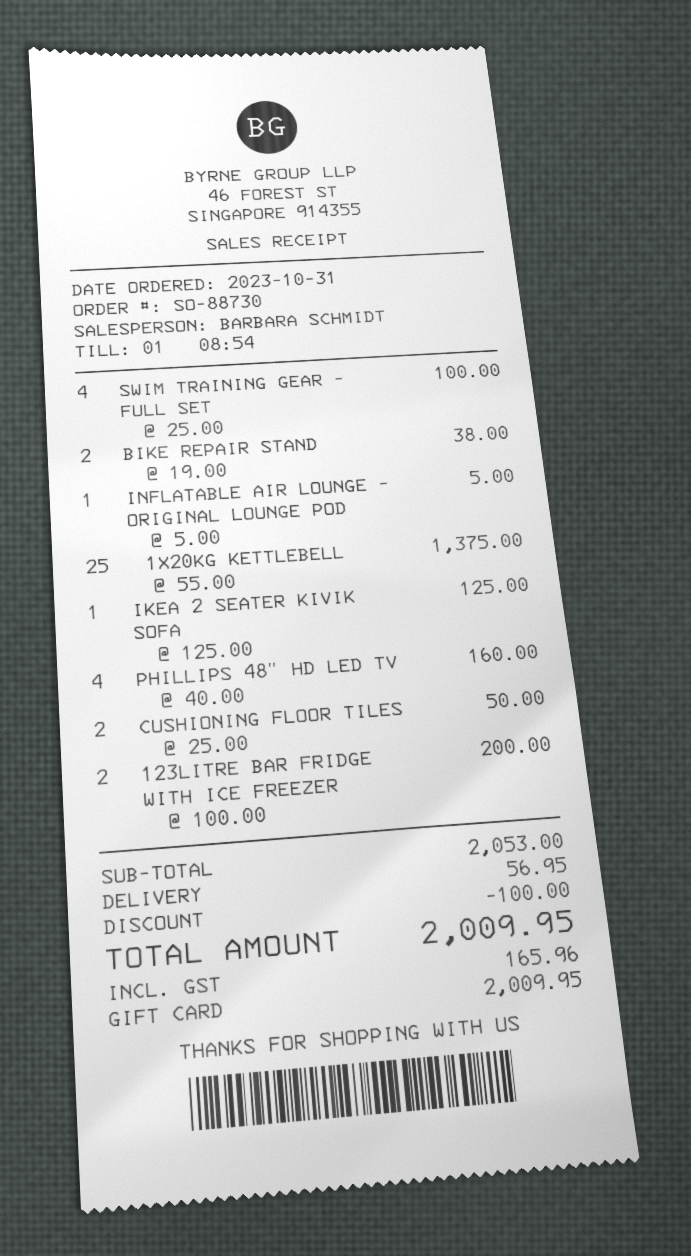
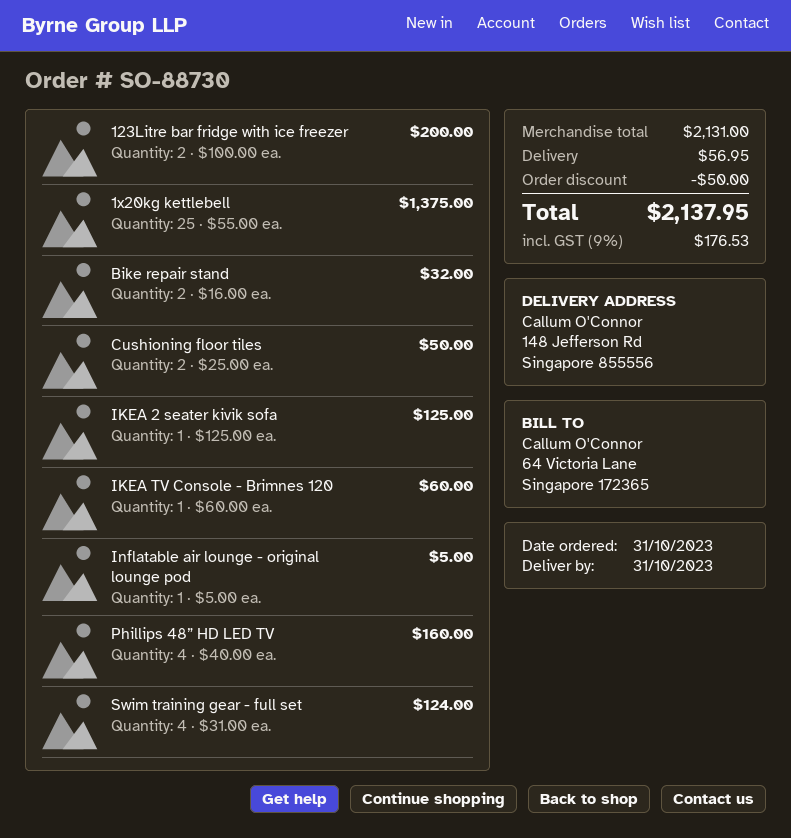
SWIM TRAINING GEAR - FULL SET: 4 x 25.00 = 100.00 -> 4 x 31.00 = 124.00
BIKE REPAIR STAND: 2 x 19.00 = 38.00 -> 2 x 16.00 = 32.00
IKEA TV Console - Brimnes 120: none -> 1 x 60.00 = 60.00
subtotal: 2053.00 -> 2131.00
discount: 100.00 -> 50.00
tax: 165.96 -> 176.53
total: 2009.95 -> 2137.95

